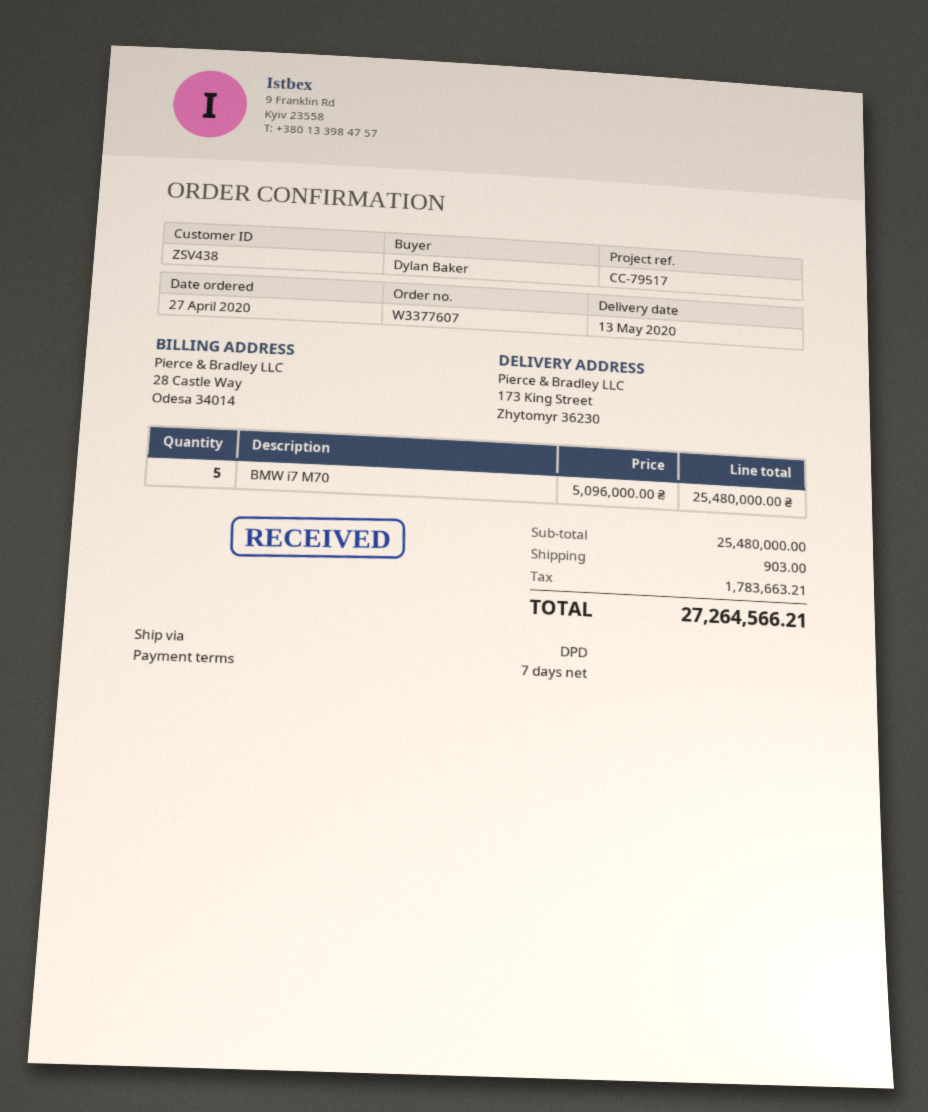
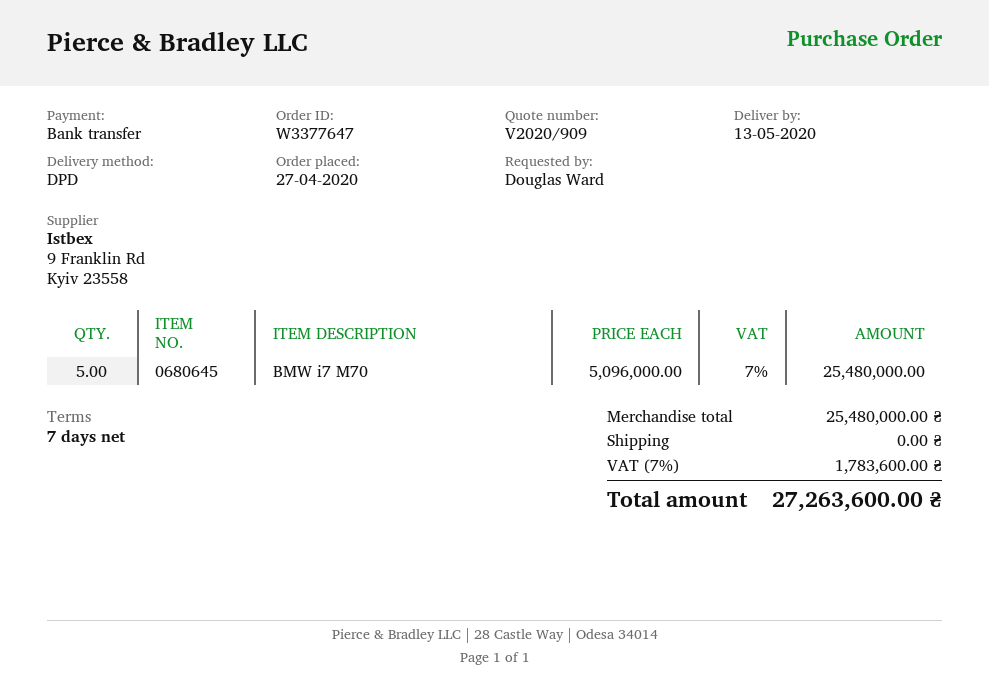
order number: W3377607 -> W3377647
ordered by: Dylan Baker -> Douglas Ward
shipping: 903.00 -> 0.00
tax: 1783663.21 -> 1783600.00
total: 27264566.21 -> 27263600.00

